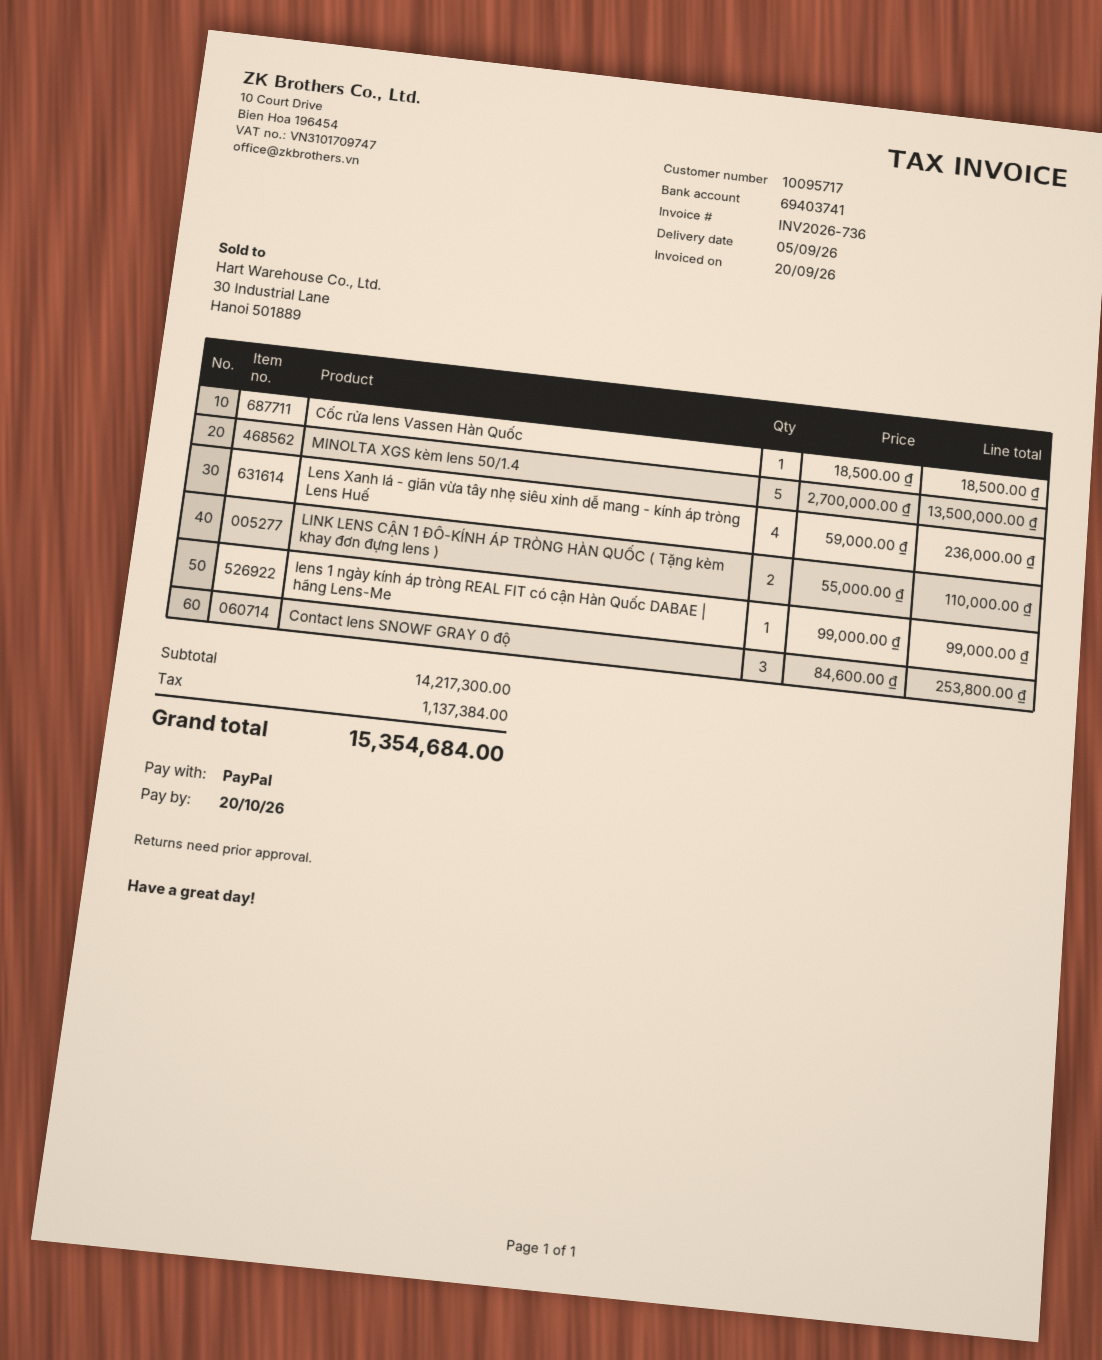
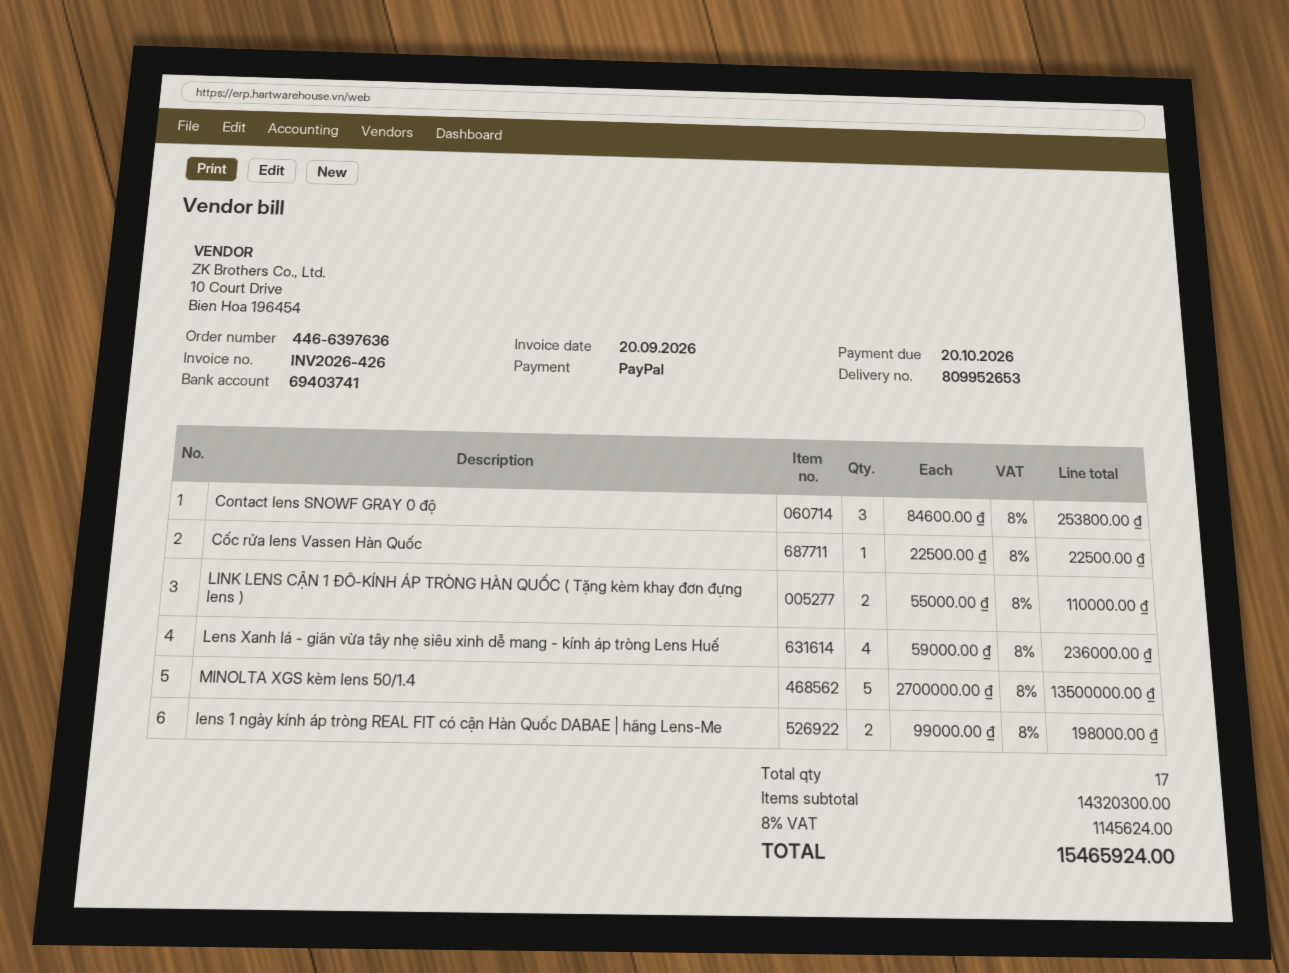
invoice number: INV2026-736 -> INV2026-426
Cốc rửa lens Vassen Hàn Quốc: 1 x 18500.00 = 18500.00 -> 1 x 22500.00 = 22500.00
lens 1 ngày kính áp tròng REAL FIT có cận Hàn Quốc DABAE | hãng Lens-Me: 1 x 99000.00 = 99000.00 -> 2 x 99000.00 = 198000.00
subtotal: 14217300.00 -> 14320300.00
tax: 1137384.00 -> 1145624.00
total: 15354684.00 -> 15465924.00

